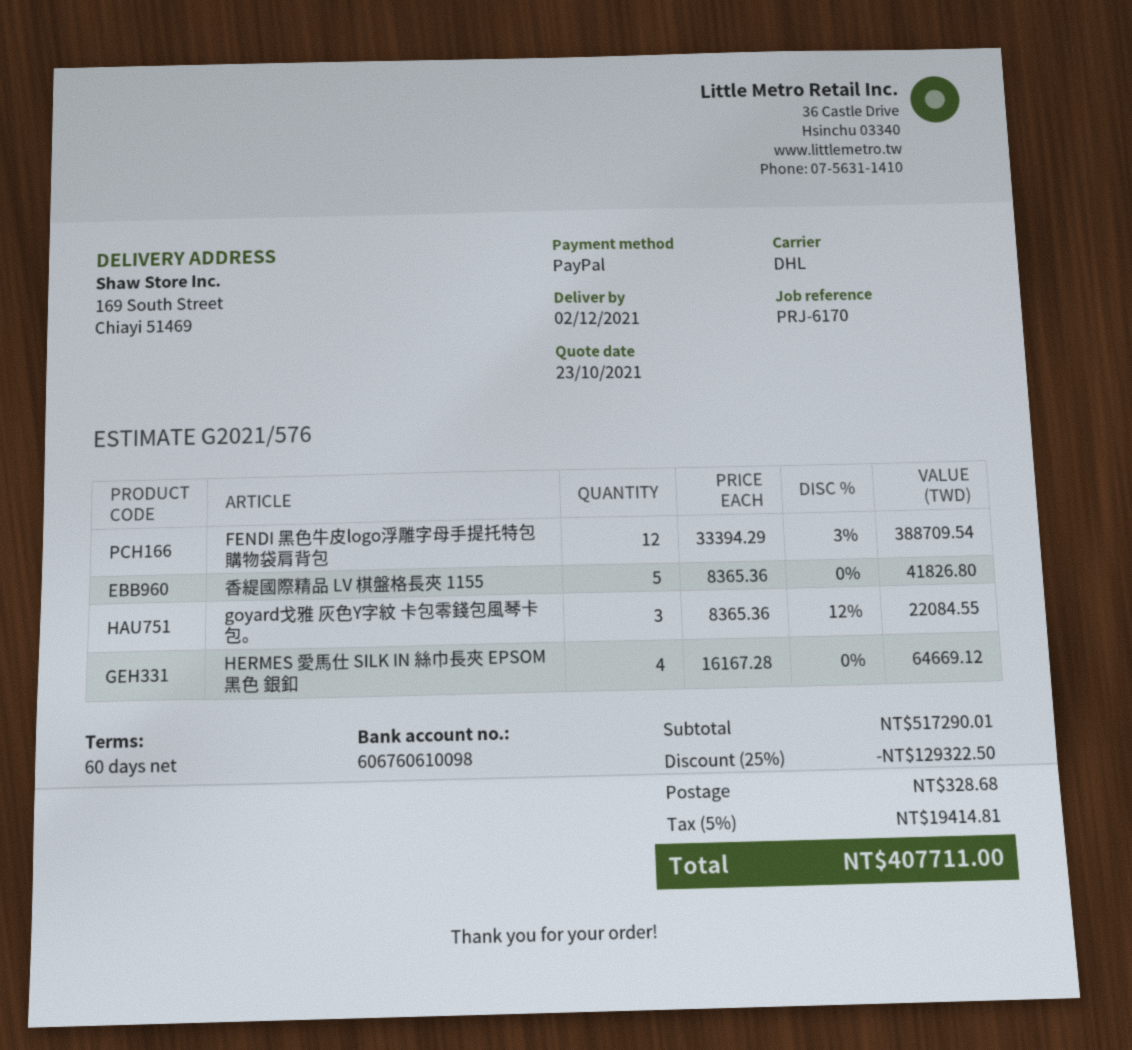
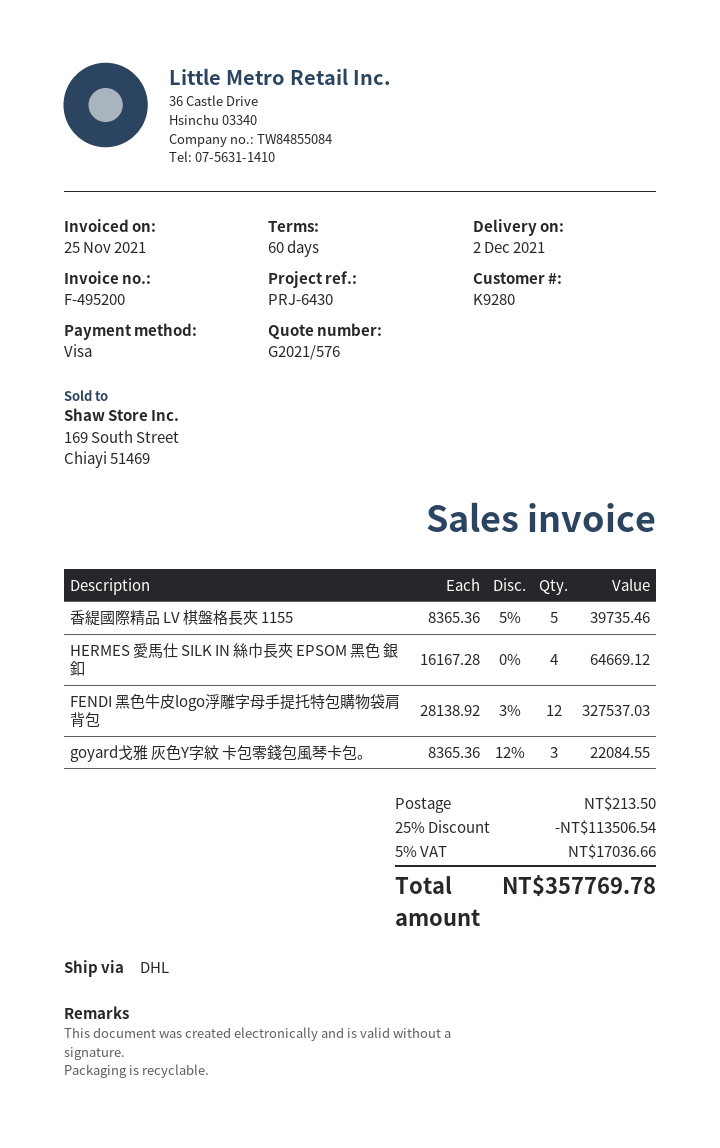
reference: PRJ-6170 -> PRJ-6430
payment method: PayPal -> Visa
FENDI 黑色牛皮logo浮雕字母手提托特包購物袋肩背包: 12 x 33394.29 - 3% = 388709.54 -> 12 x 28138.92 - 3% = 327537.03
香緹國際精品 LV 棋盤格長夾 1155: 5 x 8365.36 = 41826.80 -> 5 x 8365.36 - 5% = 39735.46
discount: 25% = 129322.50 -> 25% = 113506.54
shipping: 328.68 -> 213.50
tax: 5% = 19414.81 -> 5% = 17036.66
total: 407711.00 -> 357769.78

